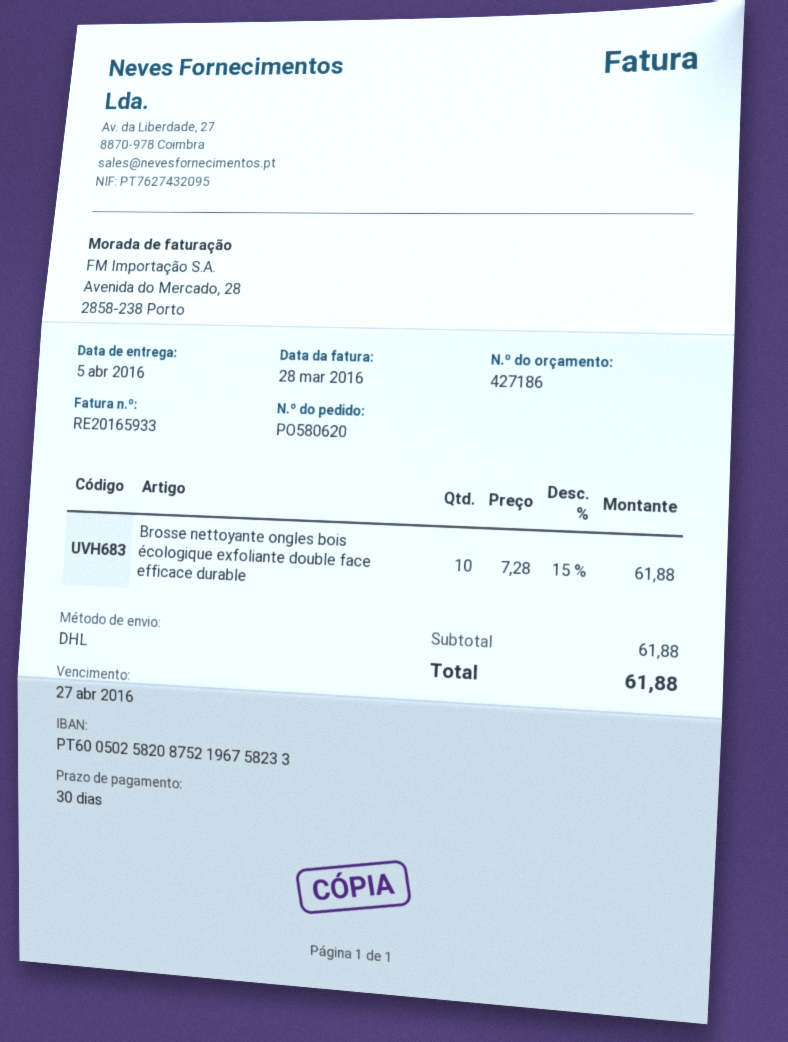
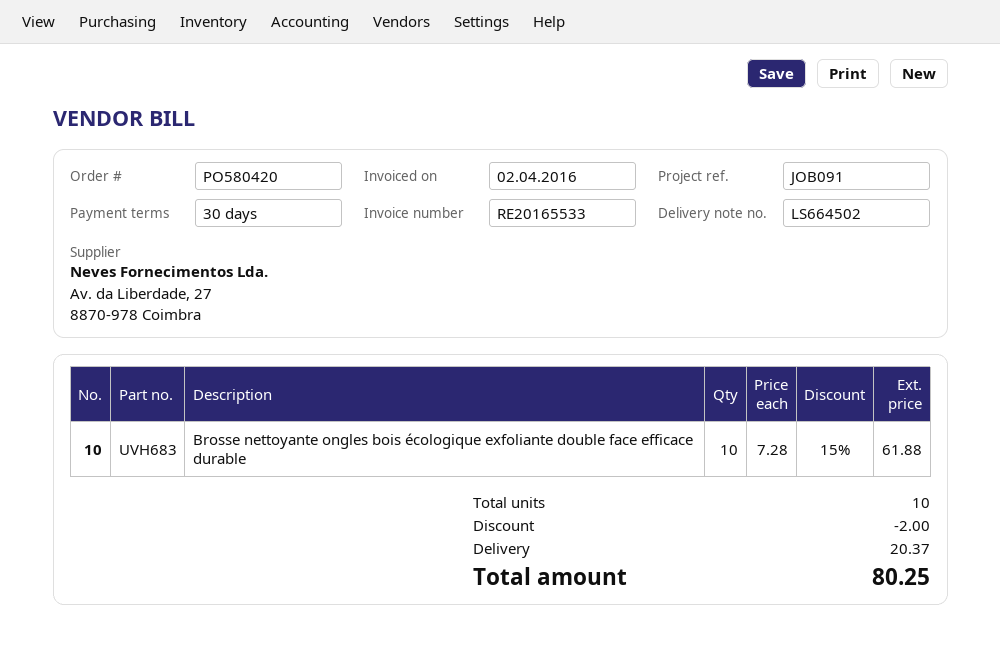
order number: PO580620 -> PO580420
invoice number: RE20165933 -> RE20165533
invoice date: 2016-03-28 -> 2016-04-02
discount: none -> 2.00
shipping: none -> 20.37
total: 61.88 -> 80.25

